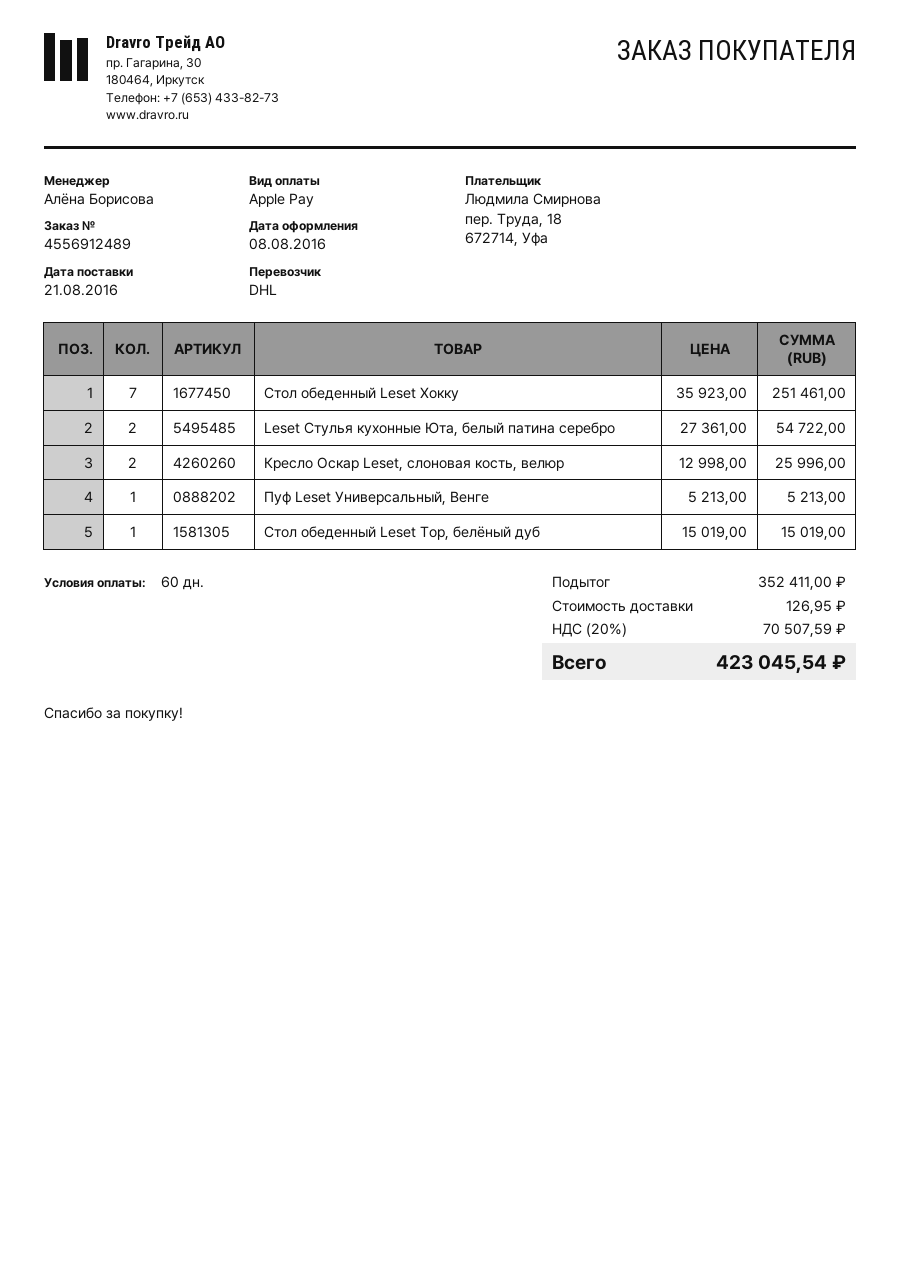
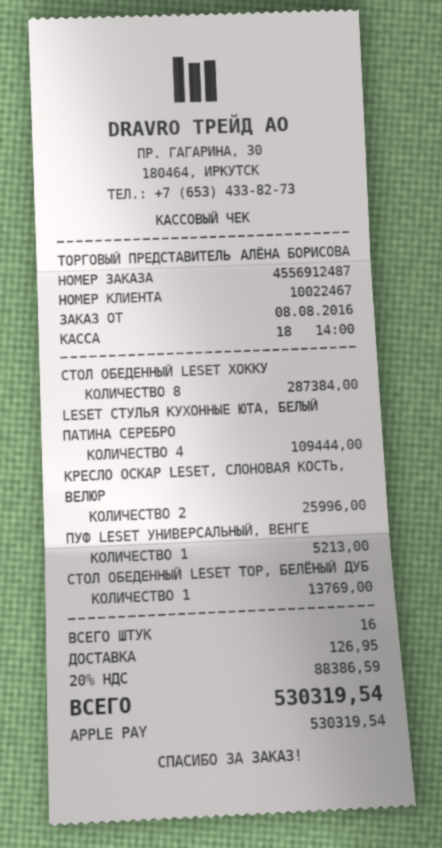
order number: 4556912489 -> 4556912487
Стол обеденный Leset Хокку: 7 for 251461.00 -> 8 for 287384.00
Leset Стулья кухонные Юта, белый патина серебро: 2 for 54722.00 -> 4 for 109444.00
Стол обеденный Leset Тор, белёный дуб: 1 for 15019.00 -> 1 for 13769.00
tax: 20% = 70507.59 -> 20% = 88386.59
total: 423045.54 -> 530319.54

